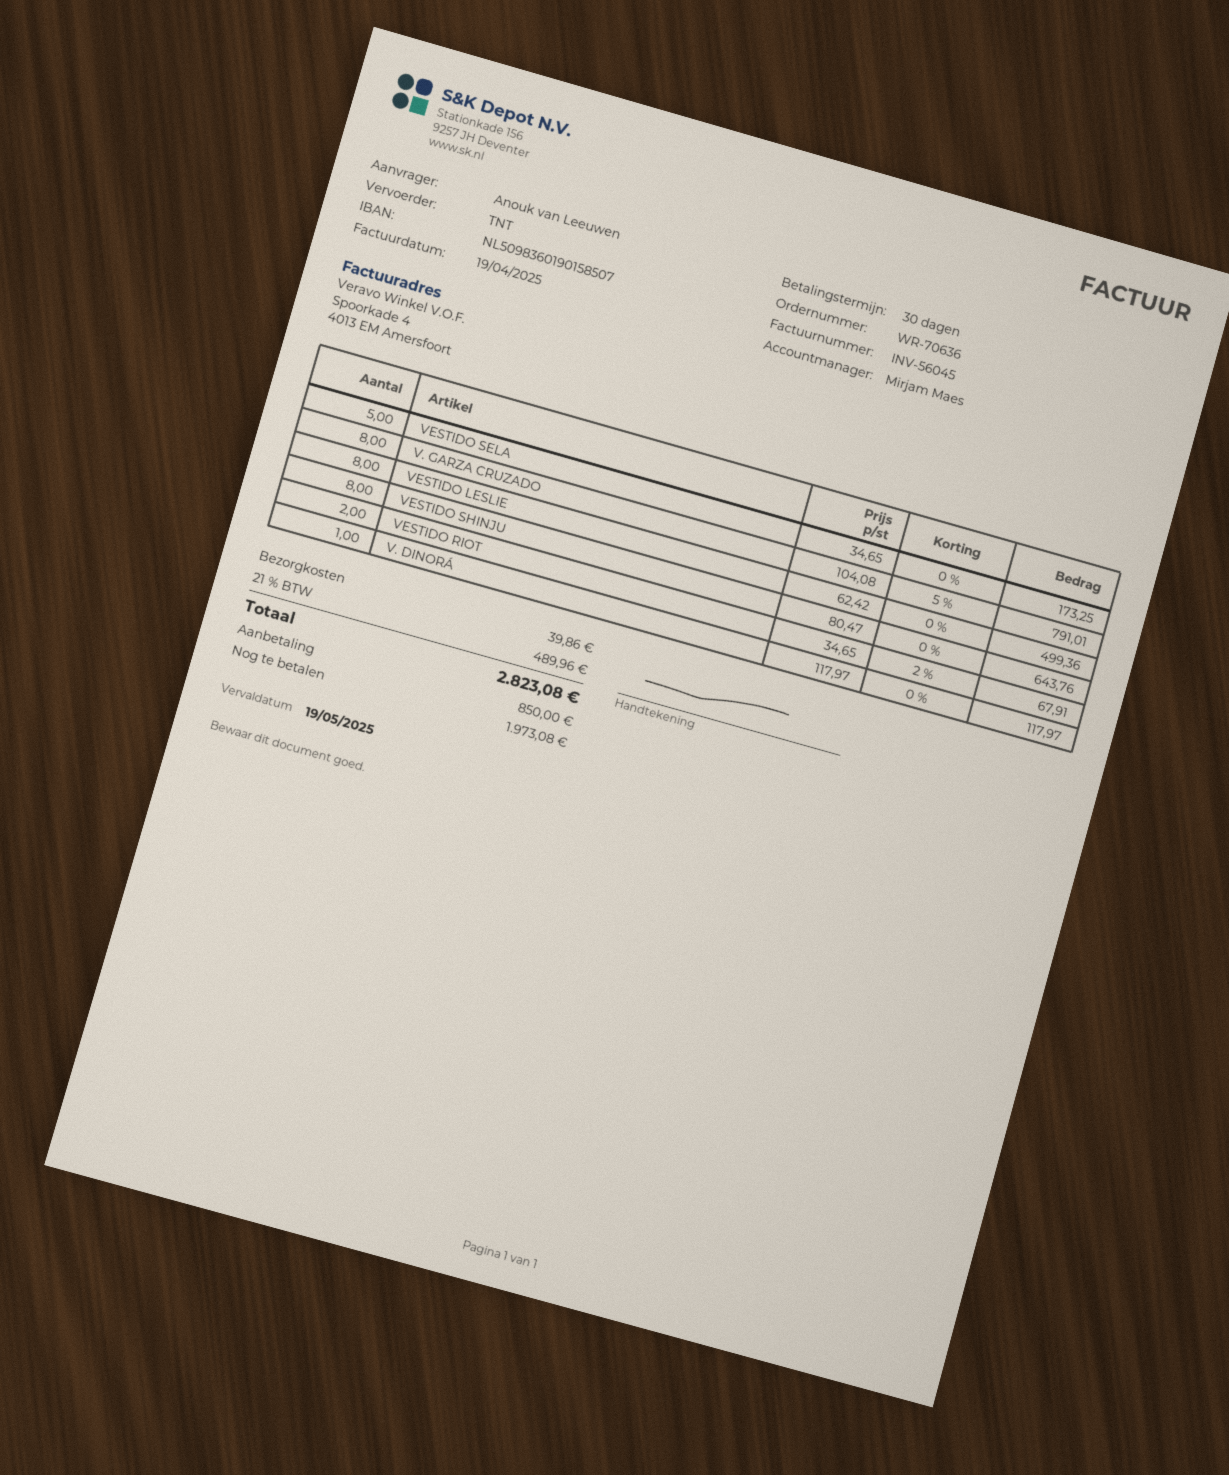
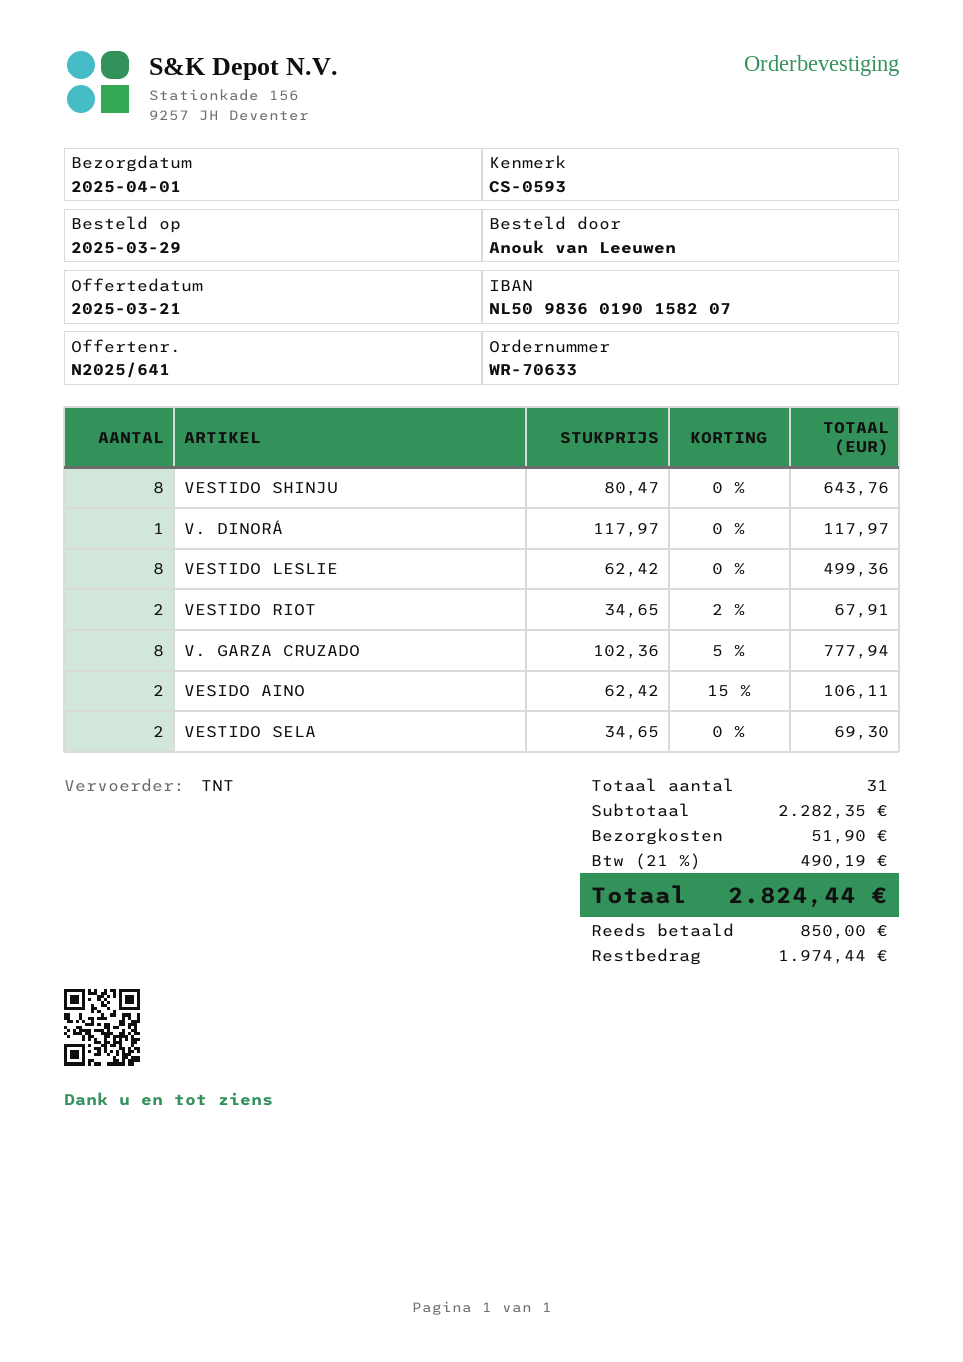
order number: WR-70636 -> WR-70633
bank account: NL5098360190158507 -> NL5098360190158207
VESTIDO SELA: 5 x 34.65 = 173.25 -> 2 x 34.65 = 69.30
V. GARZA CRUZADO: 8 x 104.08 - 5% = 791.01 -> 8 x 102.36 - 5% = 777.94
VESIDO AINO: none -> 2 x 62.42 - 15% = 106.11
shipping: 39.86 -> 51.90
tax: 21% = 489.96 -> 21% = 490.19
total: 2823.08 -> 2824.44
balance: 1973.08 -> 1974.44

